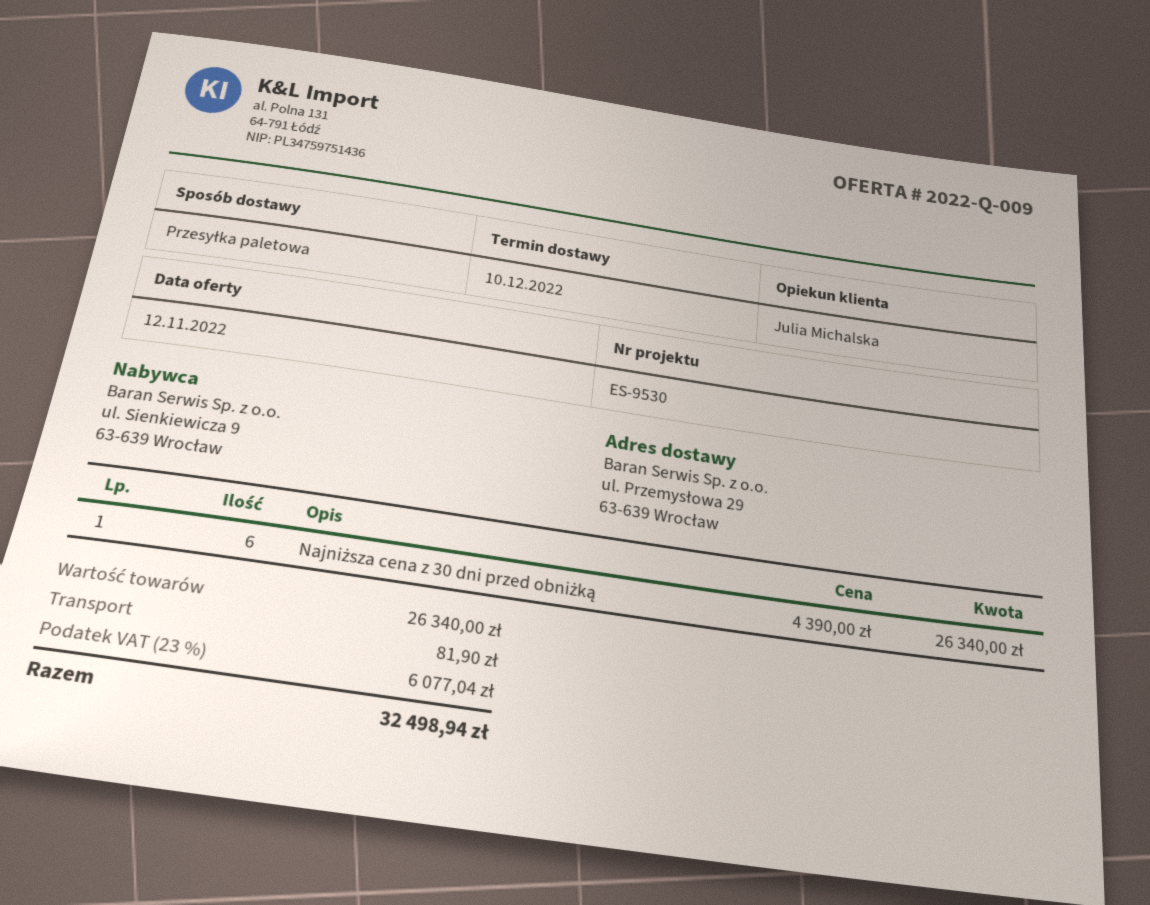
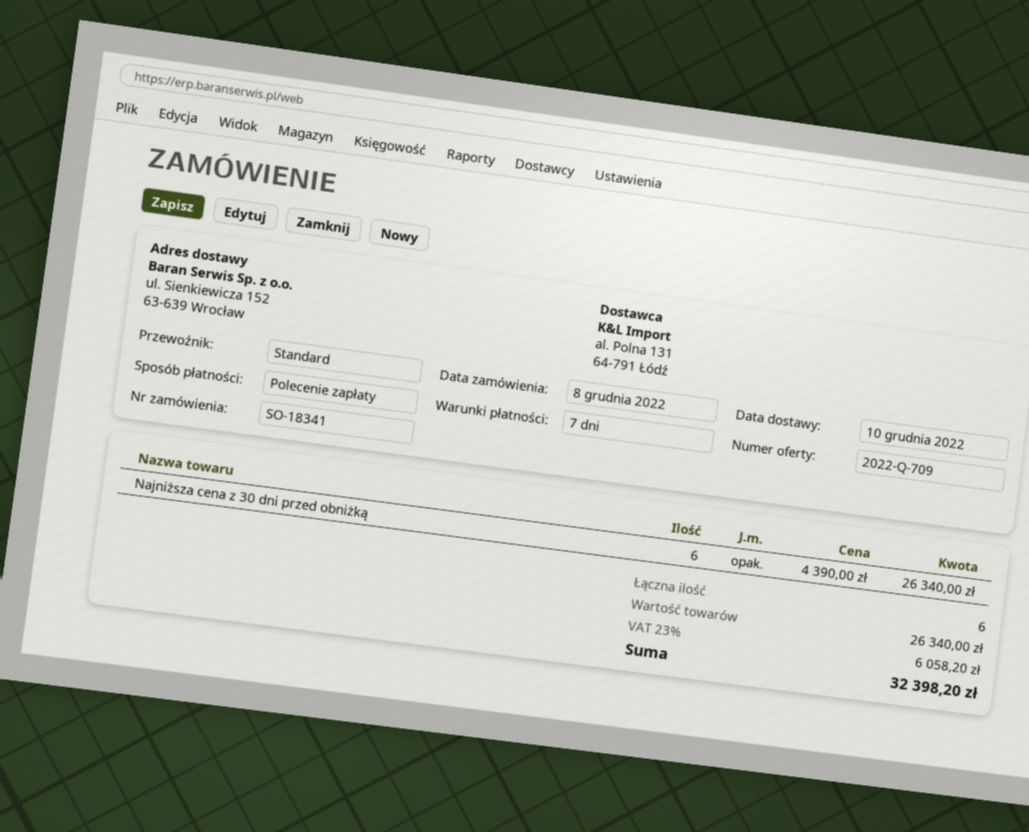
quote number: 2022-Q-009 -> 2022-Q-709
shipping method: pallet freight -> standard
ship to: ul. Przemysłowa 29, 63-639 Wrocław -> ul. Sienkiewicza 152, 63-639 Wrocław
shipping: 81.90 -> none
tax: 23% = 6077.04 -> 23% = 6058.20
total: 32498.94 -> 32398.20

